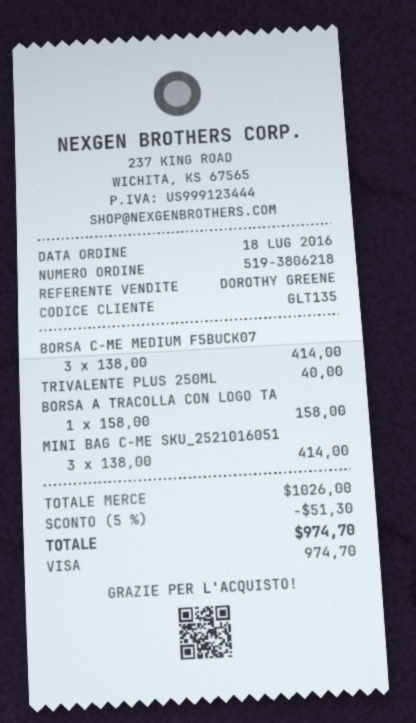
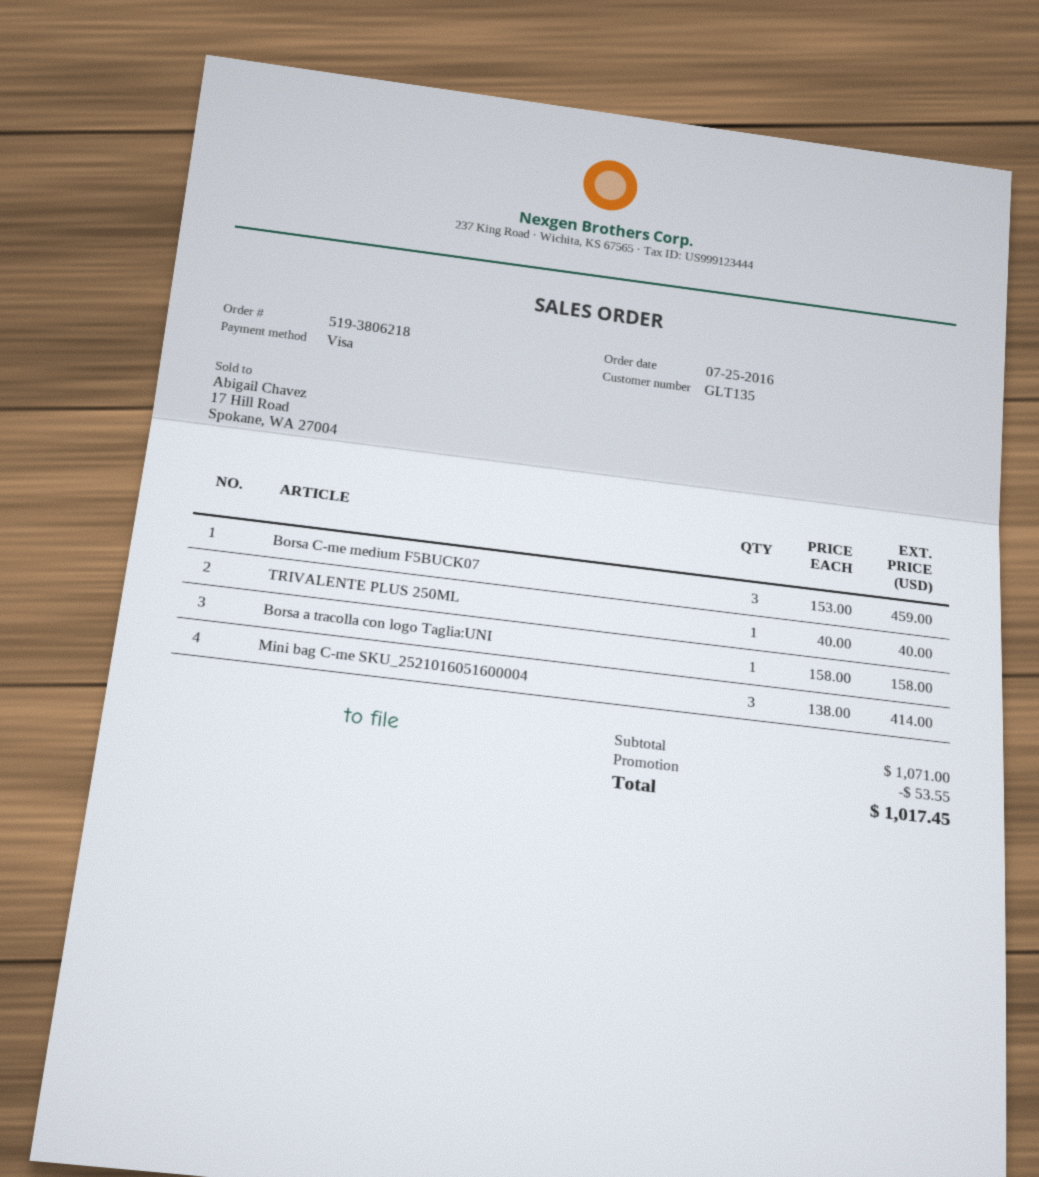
order date: 2016-07-18 -> 2016-07-25
BORSA C-ME MEDIUM F5BUCK07: 3 x 138.00 = 414.00 -> 3 x 153.00 = 459.00
subtotal: 1026.00 -> 1071.00
discount: 51.30 -> 53.55
total: 974.70 -> 1017.45

